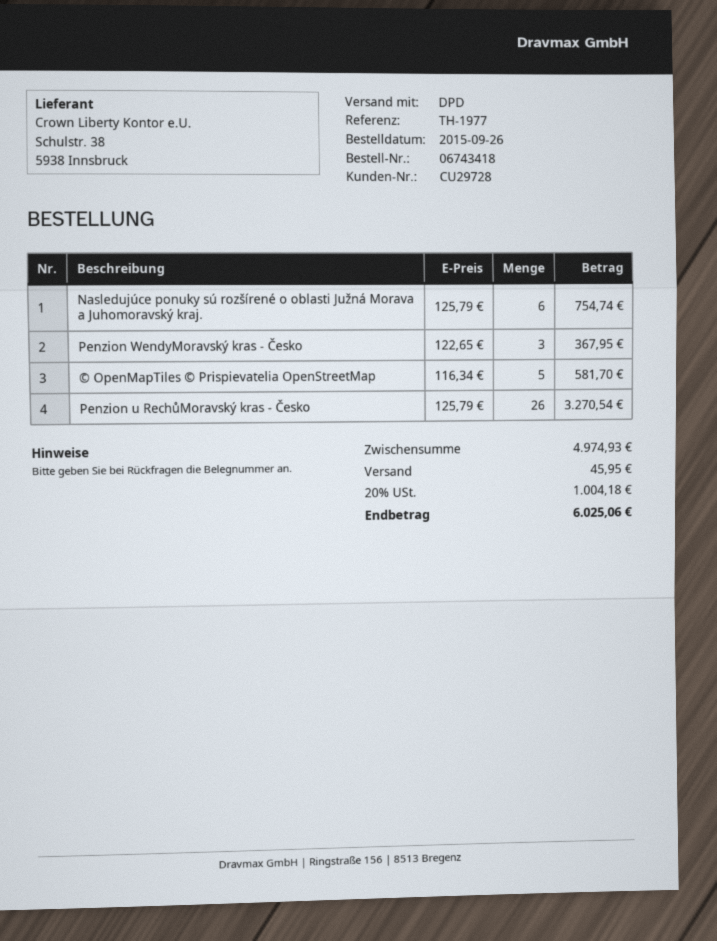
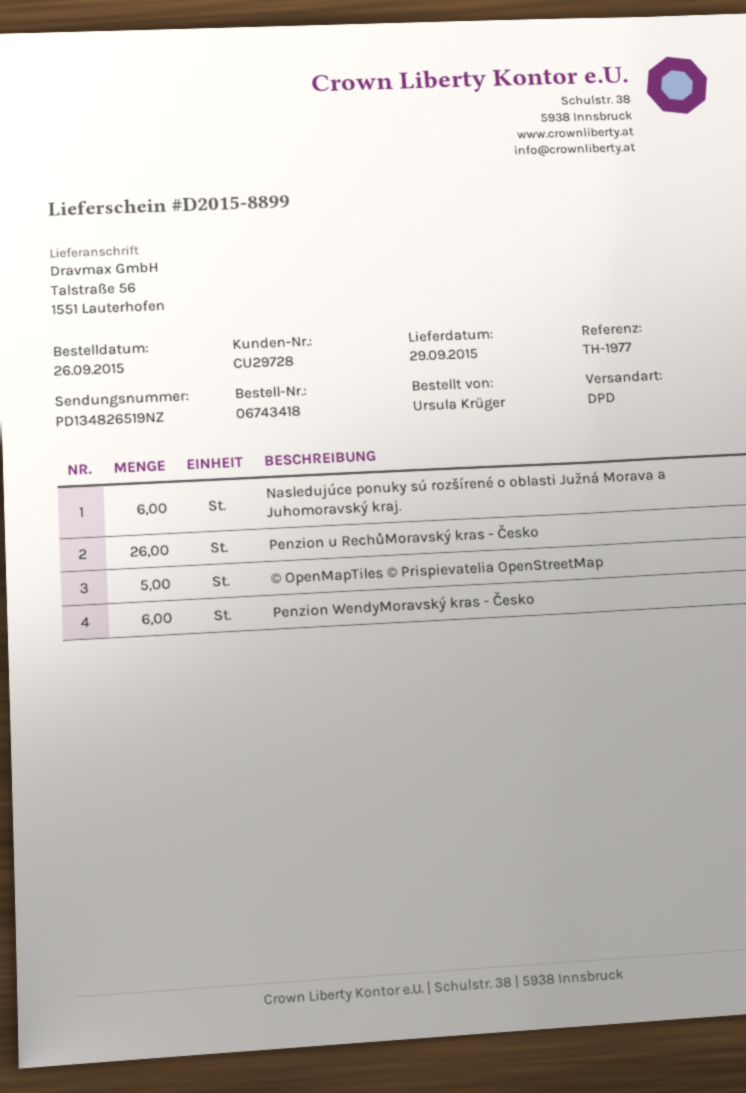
Penzion WendyMoravský kras - Česko: 3 -> 6

